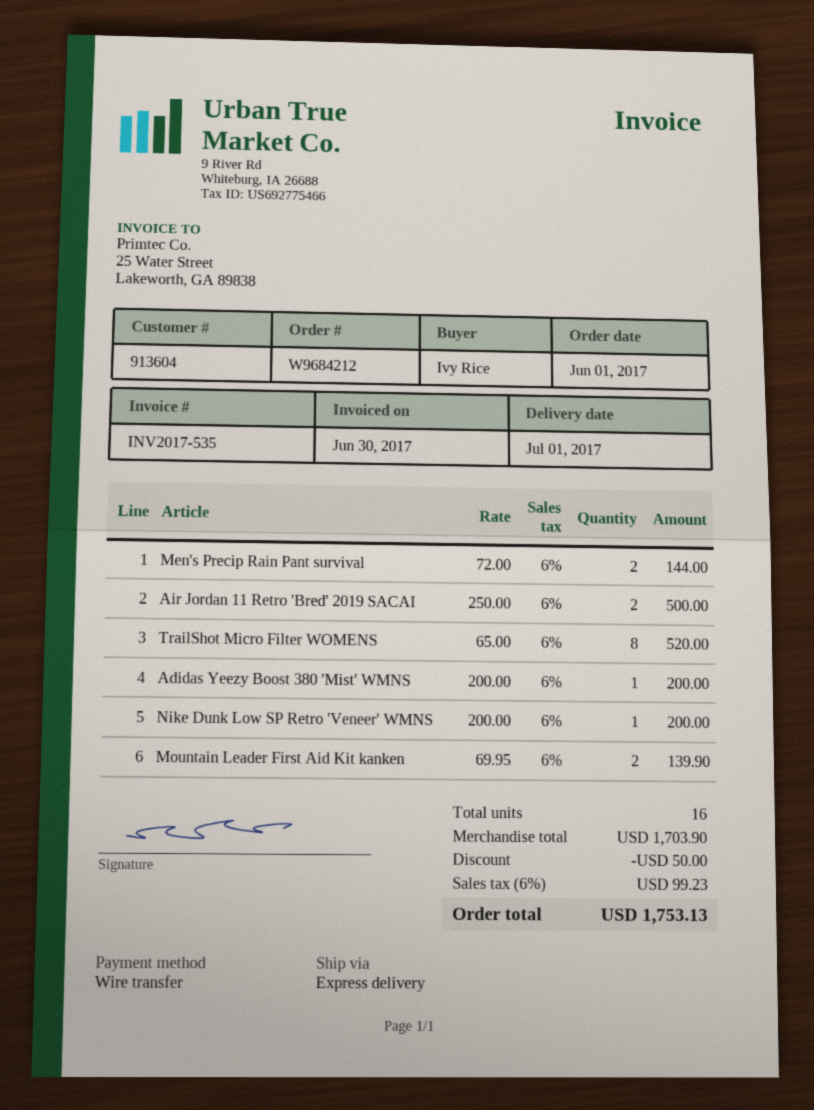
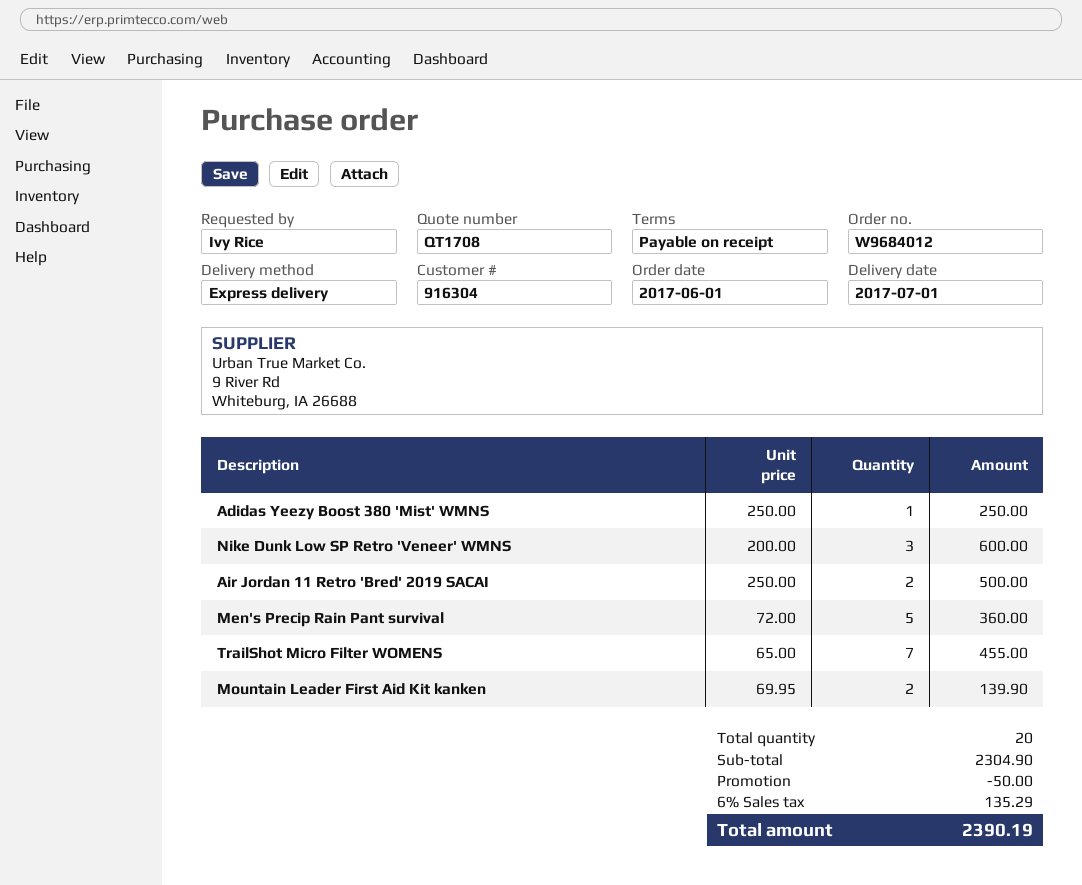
order number: W9684212 -> W9684012
customer number: 913604 -> 916304
Men's Precip Rain Pant survival: 2 x 72.00 = 144.00 -> 5 x 72.00 = 360.00
TrailShot Micro Filter WOMENS: 8 x 65.00 = 520.00 -> 7 x 65.00 = 455.00
Adidas Yeezy Boost 380 'Mist' WMNS: 1 x 200.00 = 200.00 -> 1 x 250.00 = 250.00
Nike Dunk Low SP Retro 'Veneer' WMNS: 1 x 200.00 = 200.00 -> 3 x 200.00 = 600.00
total quantity: 16 -> 20
subtotal: 1703.90 -> 2304.90
tax: 6% = 99.23 -> 6% = 135.29
total: 1753.13 -> 2390.19

